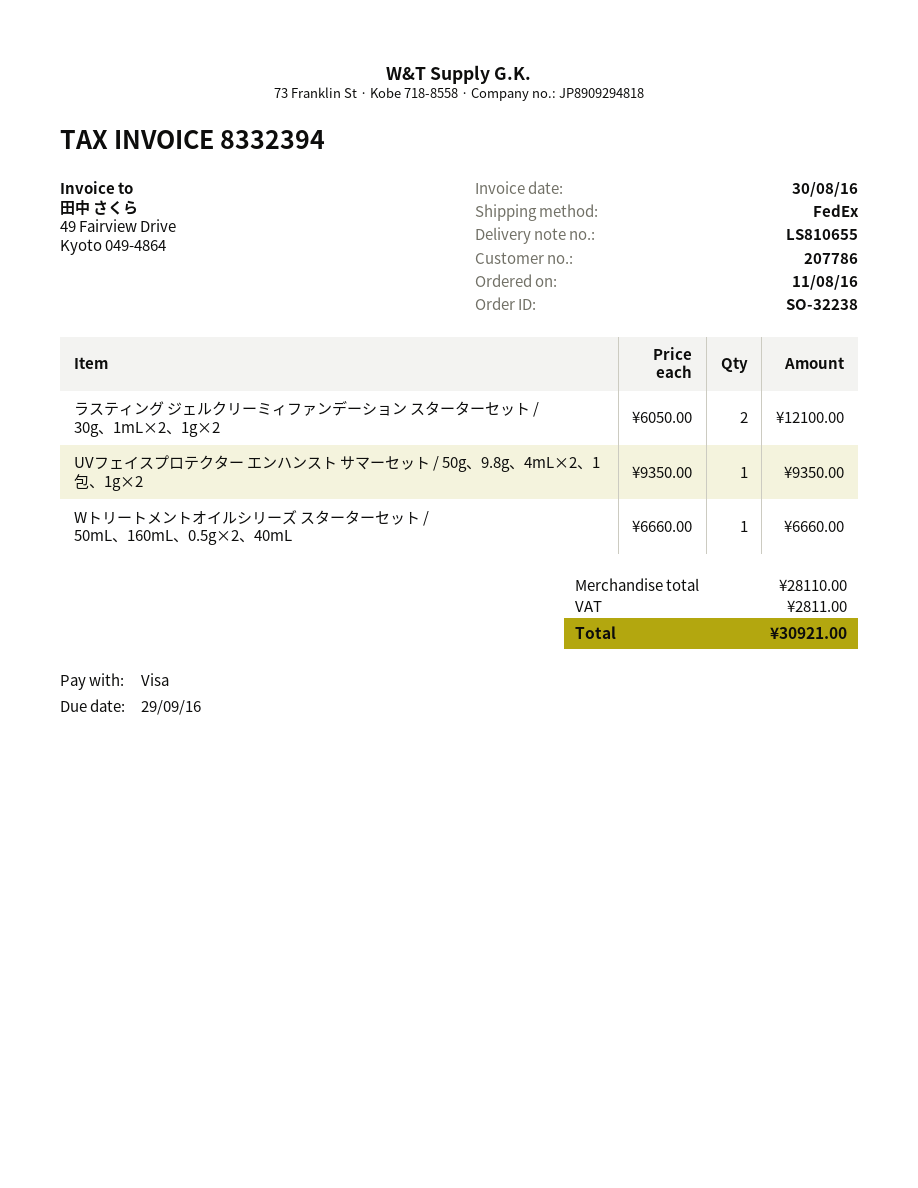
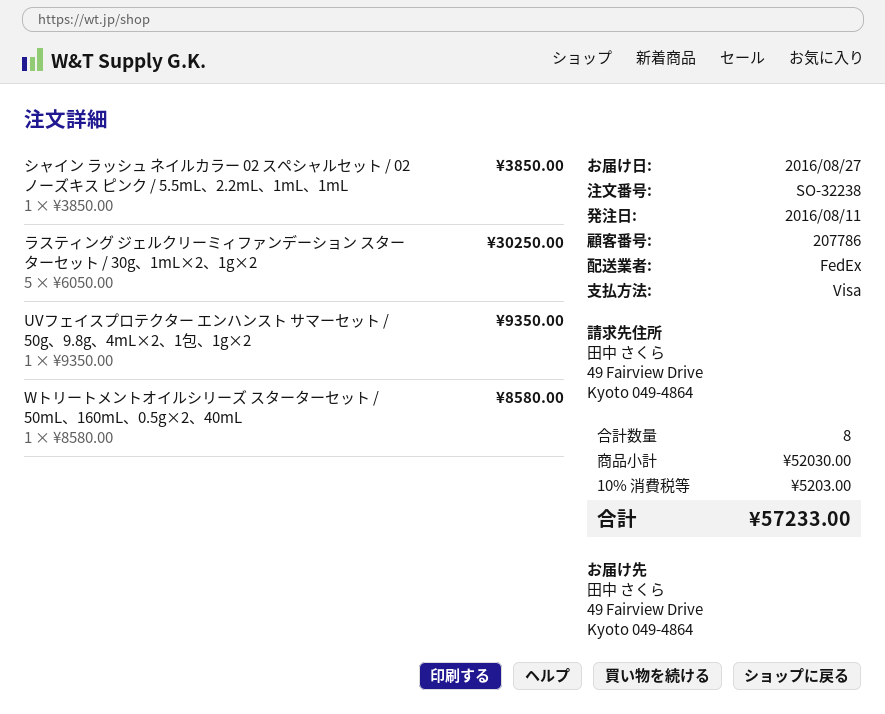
ラスティング ジェルクリーミィファンデーション スターターセット / 30g、1mL×2、1g×2: 2 x 6050.00 = 12100.00 -> 5 x 6050.00 = 30250.00
Wトリートメントオイルシリーズ スターターセット / 50mL、160mL、0.5g×2、40mL: 1 x 6660.00 = 6660.00 -> 1 x 8580.00 = 8580.00
シャイン ラッシュ ネイルカラー 02 スペシャルセット / 02 ノーズキス ピンク / 5.5mL、2.2mL、1mL、1mL: none -> 1 x 3850.00 = 3850.00
subtotal: 28110.00 -> 52030.00
tax: 2811.00 -> 5203.00
total: 30921.00 -> 57233.00

